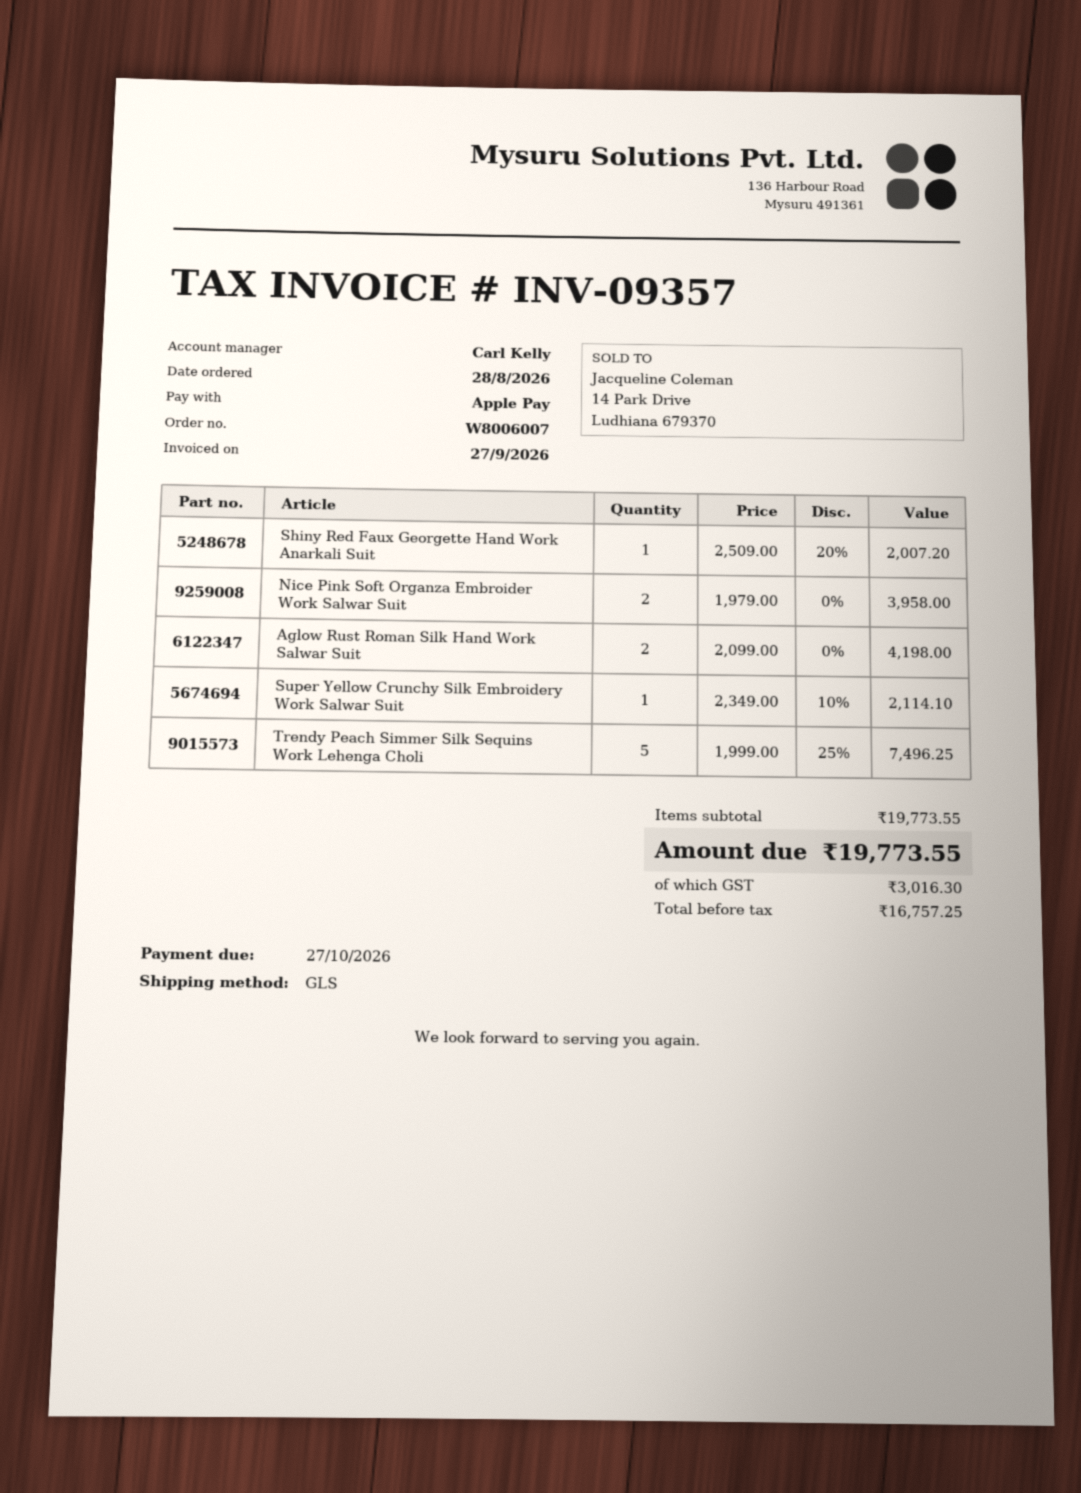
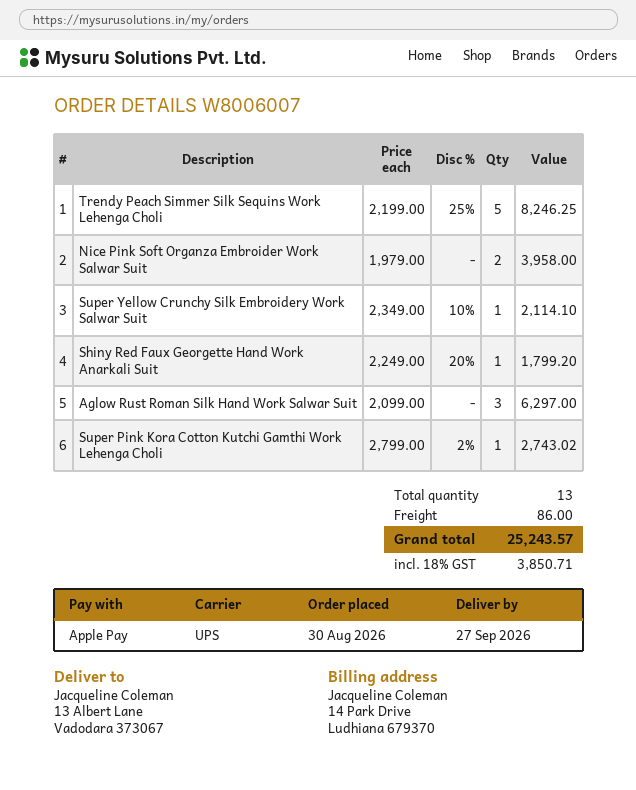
order date: 2026-08-28 -> 2026-08-30
shipping method: GLS -> UPS
Shiny Red Faux Georgette Hand Work Anarkali Suit: 1 x 2509.00 - 20% = 2007.20 -> 1 x 2249.00 - 20% = 1799.20
Aglow Rust Roman Silk Hand Work Salwar Suit: 2 x 2099.00 = 4198.00 -> 3 x 2099.00 = 6297.00
Trendy Peach Simmer Silk Sequins Work Lehenga Choli: 5 x 1999.00 - 25% = 7496.25 -> 5 x 2199.00 - 25% = 8246.25
Super Pink Kora Cotton Kutchi Gamthi Work Lehenga Choli: none -> 1 x 2799.00 - 2% = 2743.02
shipping: none -> 86.00
tax: 3016.30 -> 3850.71
total: 19773.55 -> 25243.57

